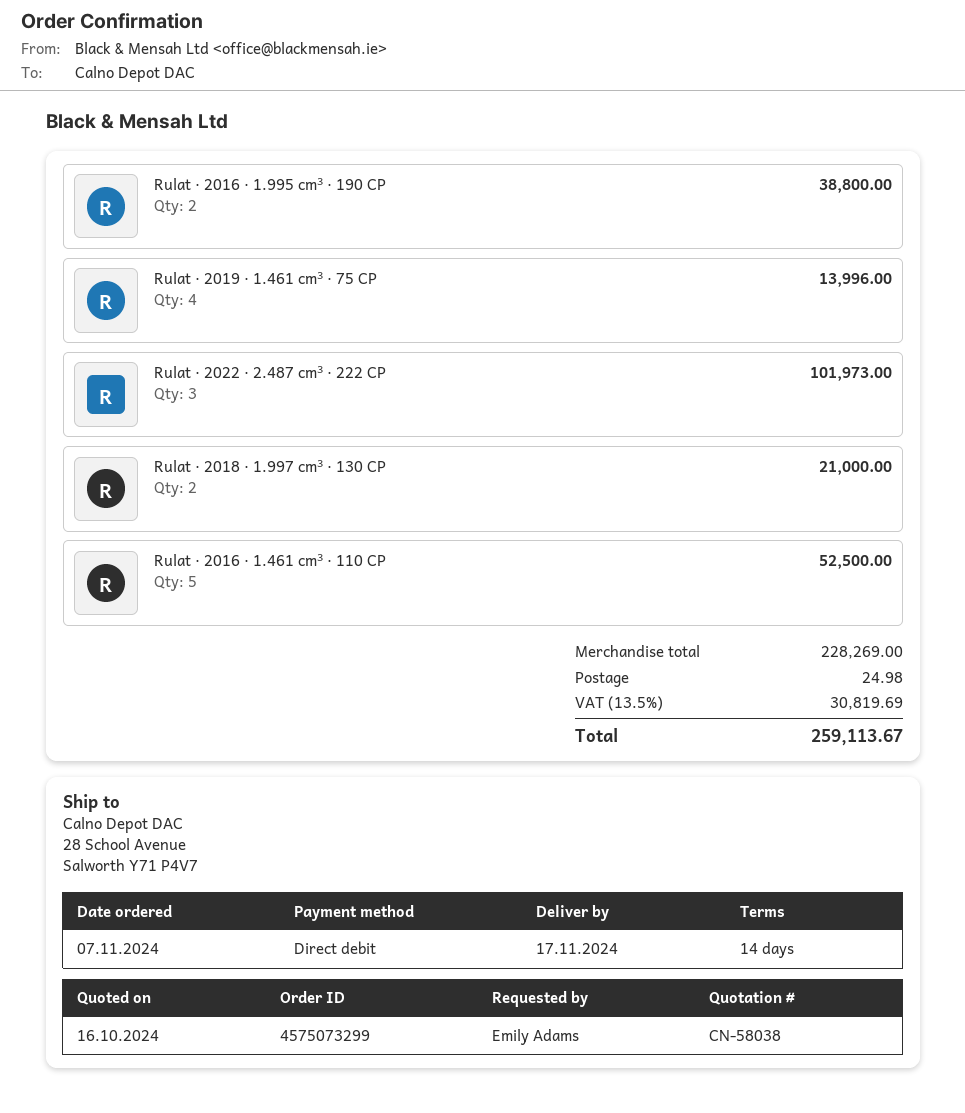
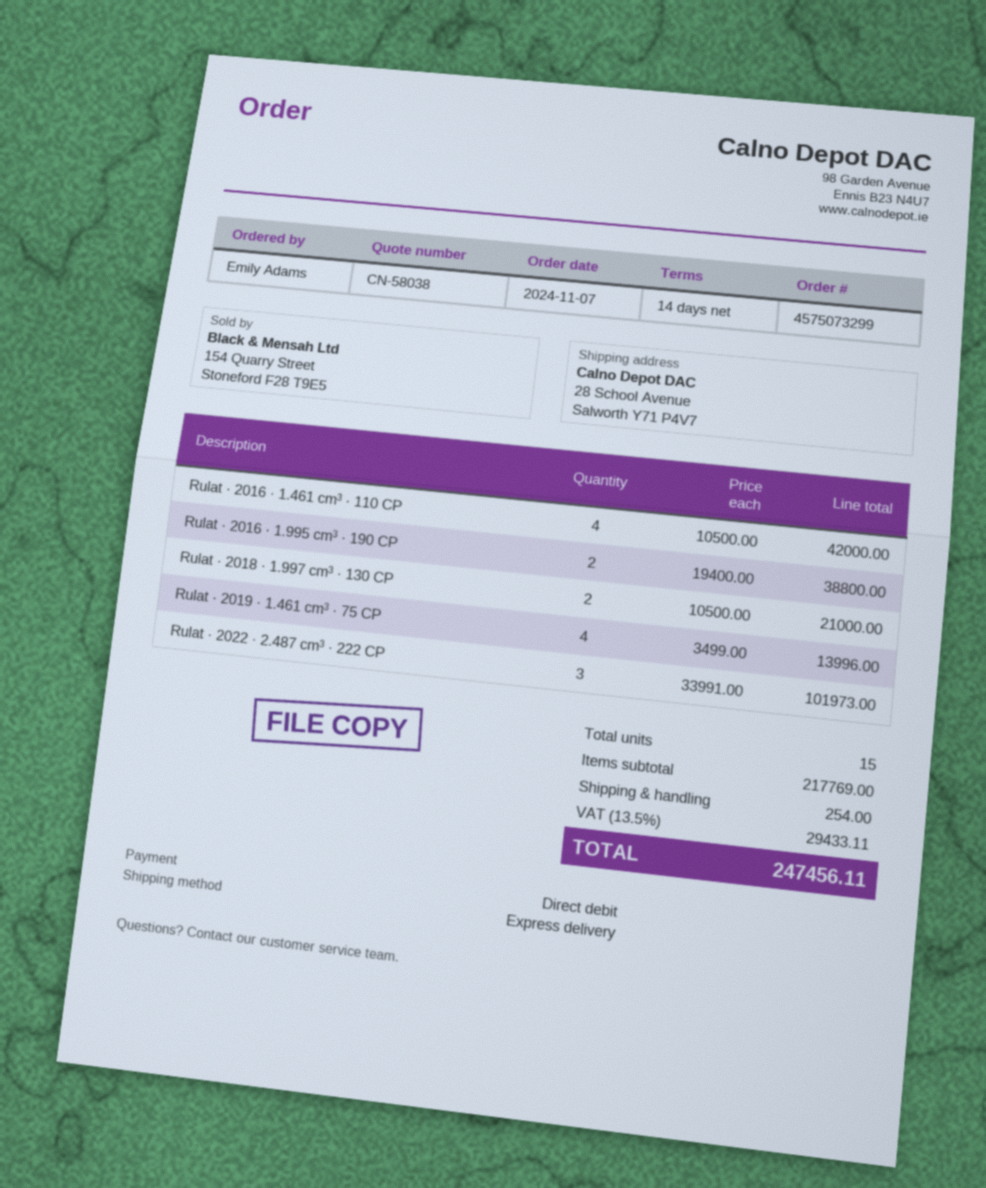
Rulat · 2016 · 1.461 cm³ · 110 CP: 5 for 52500.00 -> 4 for 42000.00
subtotal: 228269.00 -> 217769.00
shipping: 24.98 -> 254.00
tax: 13.5% = 30819.69 -> 13.5% = 29433.11
total: 259113.67 -> 247456.11

